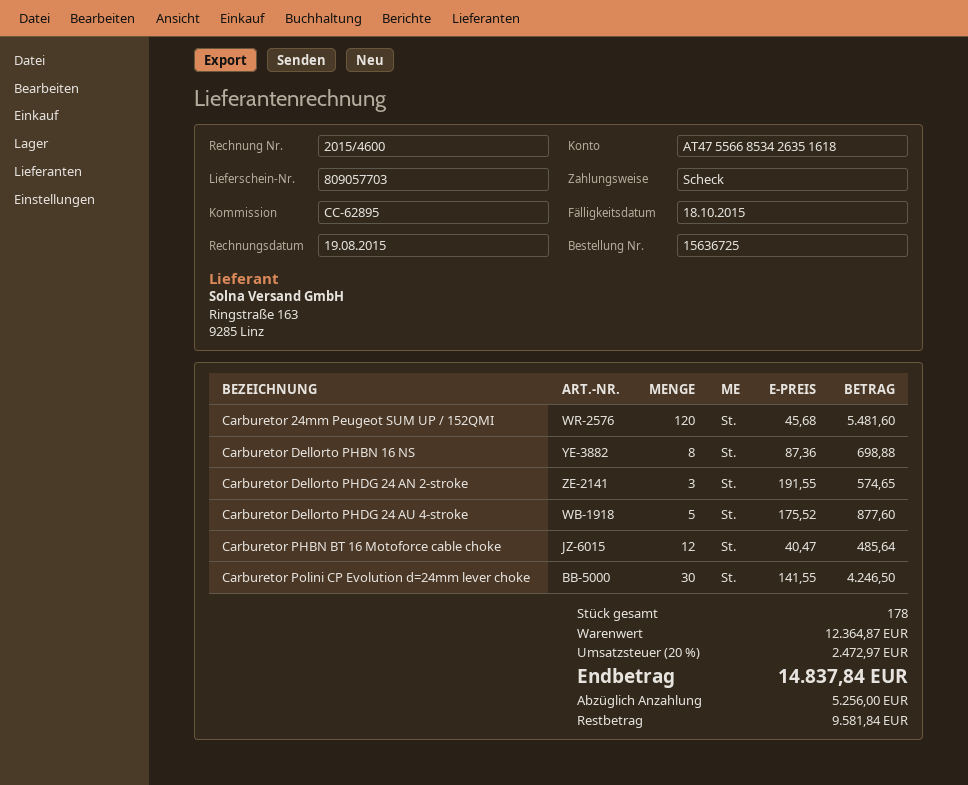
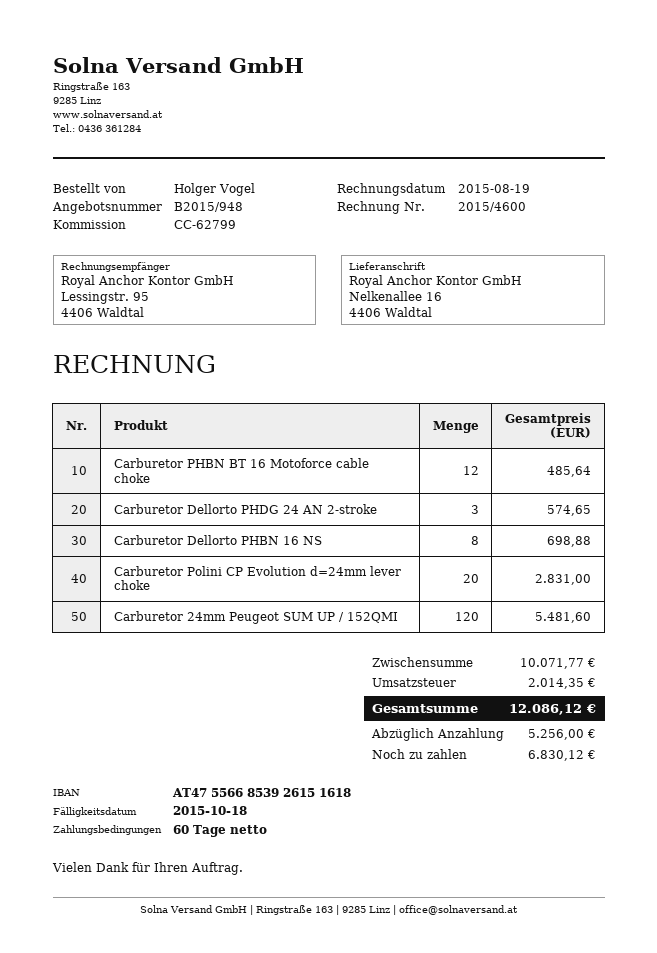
reference: CC-62895 -> CC-62799
bank account: AT475566853426351618 -> AT475566853926151618
Carburetor Dellorto PHDG 24 AU 4-stroke: 5 for 877.60 -> none
Carburetor Polini CP Evolution d=24mm lever choke: 30 for 4246.50 -> 20 for 2831.00
subtotal: 12364.87 -> 10071.77
tax: 2472.97 -> 2014.35
total: 14837.84 -> 12086.12
balance: 9581.84 -> 6830.12

